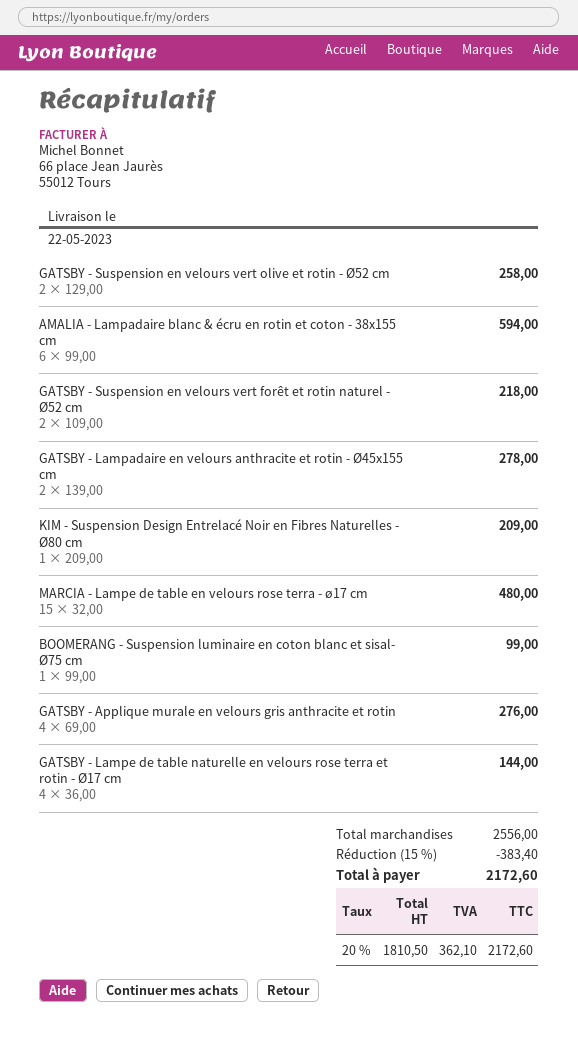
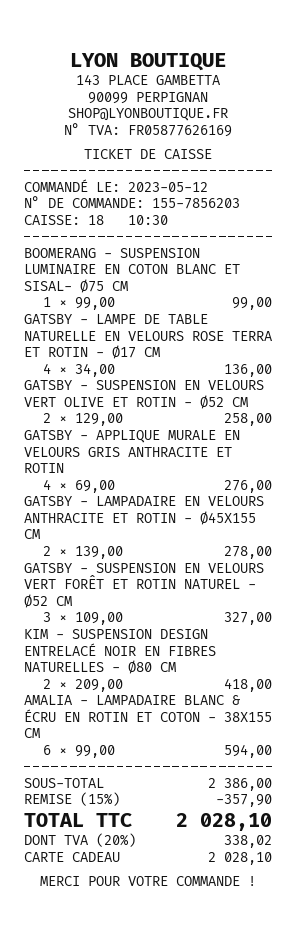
GATSBY - Suspension en velours vert forêt et rotin naturel - Ø52 cm: 2 x 109.00 = 218.00 -> 3 x 109.00 = 327.00
KIM - Suspension Design Entrelacé Noir en Fibres Naturelles - Ø80 cm: 1 x 209.00 = 209.00 -> 2 x 209.00 = 418.00
MARCIA - Lampe de table en velours rose terra - ø17 cm: 15 x 32.00 = 480.00 -> none
GATSBY - Lampe de table naturelle en velours rose terra et rotin - Ø17 cm: 4 x 36.00 = 144.00 -> 4 x 34.00 = 136.00
subtotal: 2556.00 -> 2386.00
discount: 15% = 383.40 -> 15% = 357.90
tax: 20% = 362.10 -> 20% = 338.02
total: 2172.60 -> 2028.10

